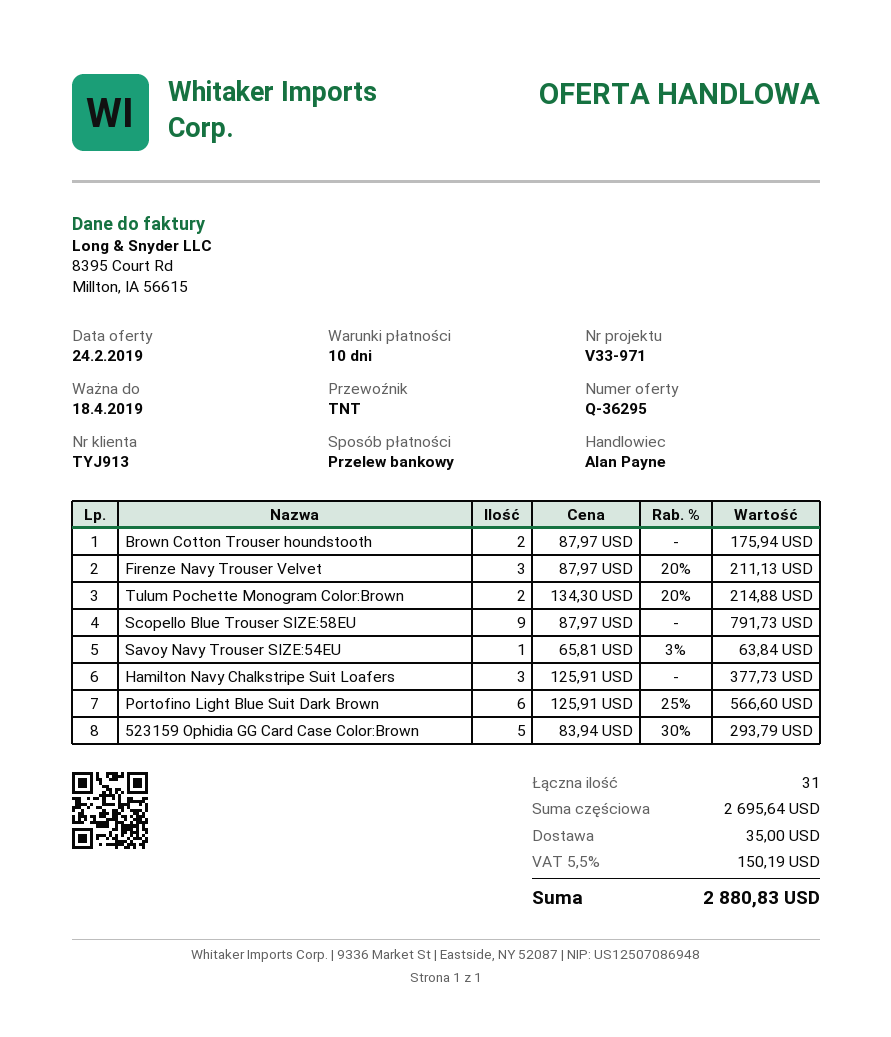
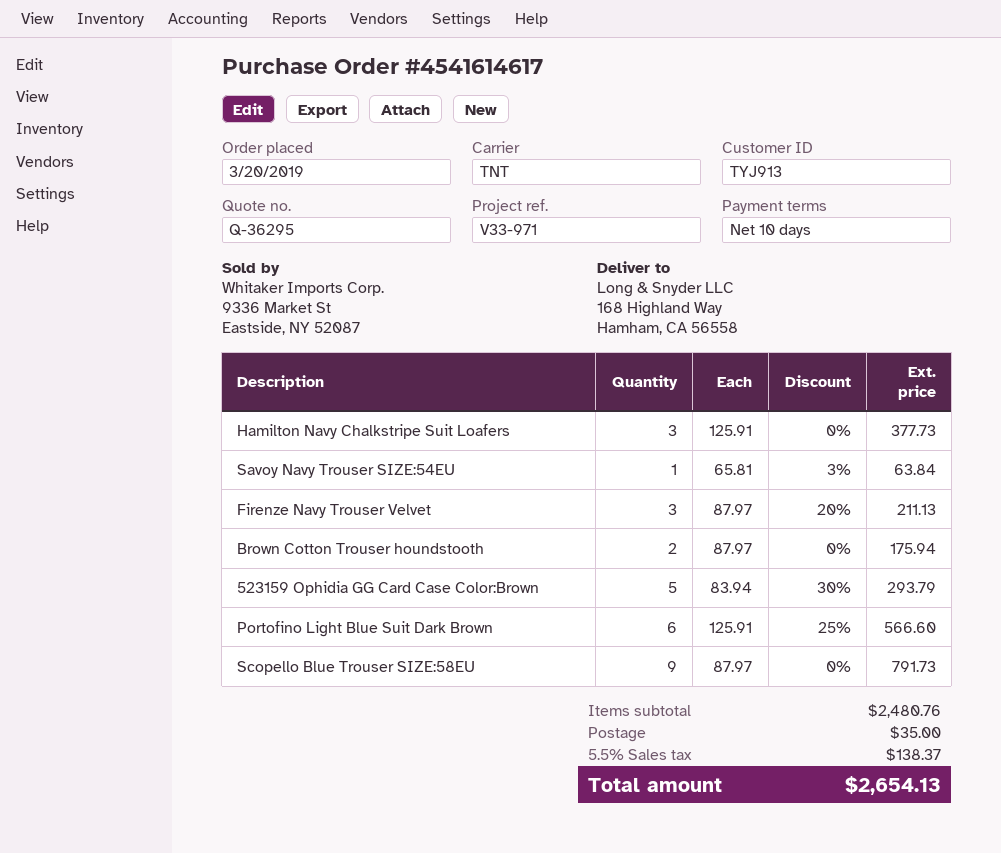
Tulum Pochette Monogram Color:Brown: 2 x 134.30 - 20% = 214.88 -> none
subtotal: 2695.64 -> 2480.76
tax: 5.5% = 150.19 -> 5.5% = 138.37
total: 2880.83 -> 2654.13

